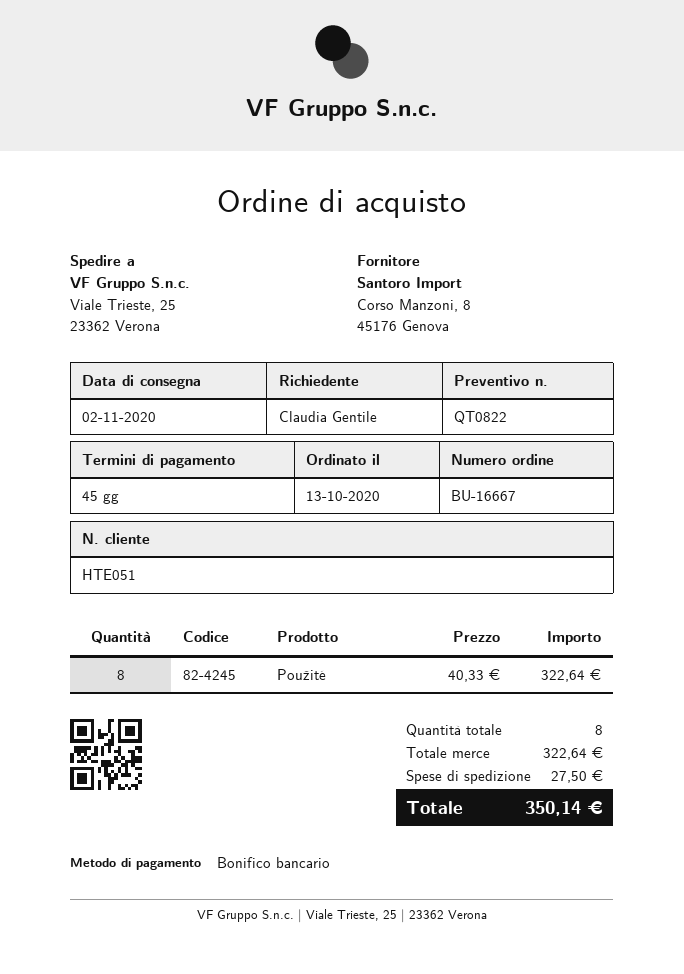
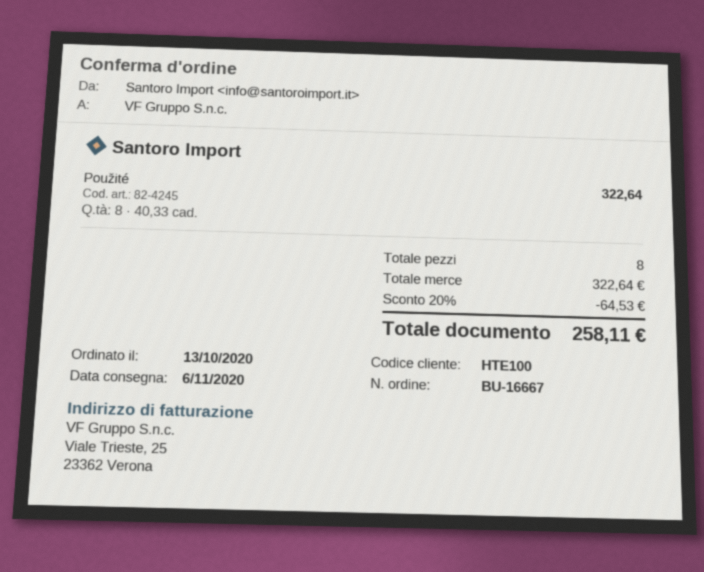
delivery date: 2020-11-02 -> 2020-11-06
customer number: HTE051 -> HTE100
discount: none -> 20% = 64.53
shipping: 27.50 -> none
total: 350.14 -> 258.11

